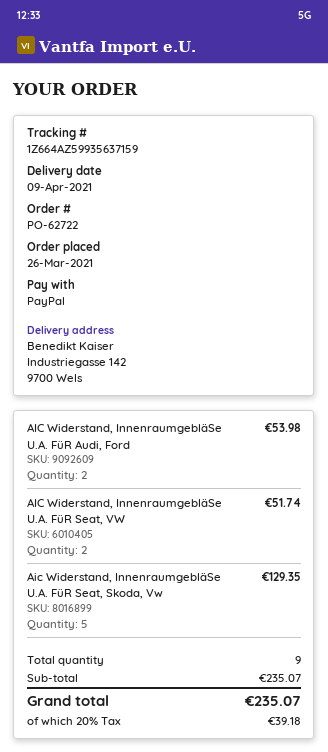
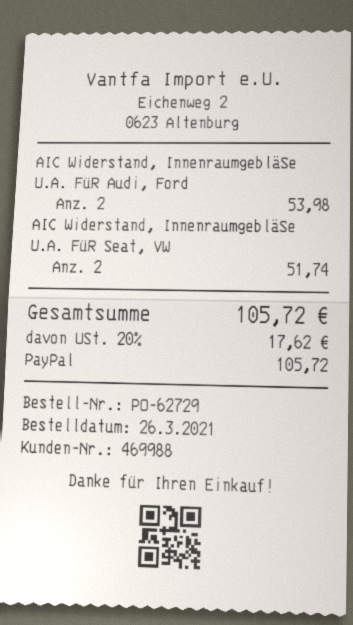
order number: PO-62722 -> PO-62729
Aic Widerstand, InnenraumgebläSe U.A. FüR Seat, Skoda, Vw: 5 for 129.35 -> none
tax: 20% = 39.18 -> 20% = 17.62
total: 235.07 -> 105.72

